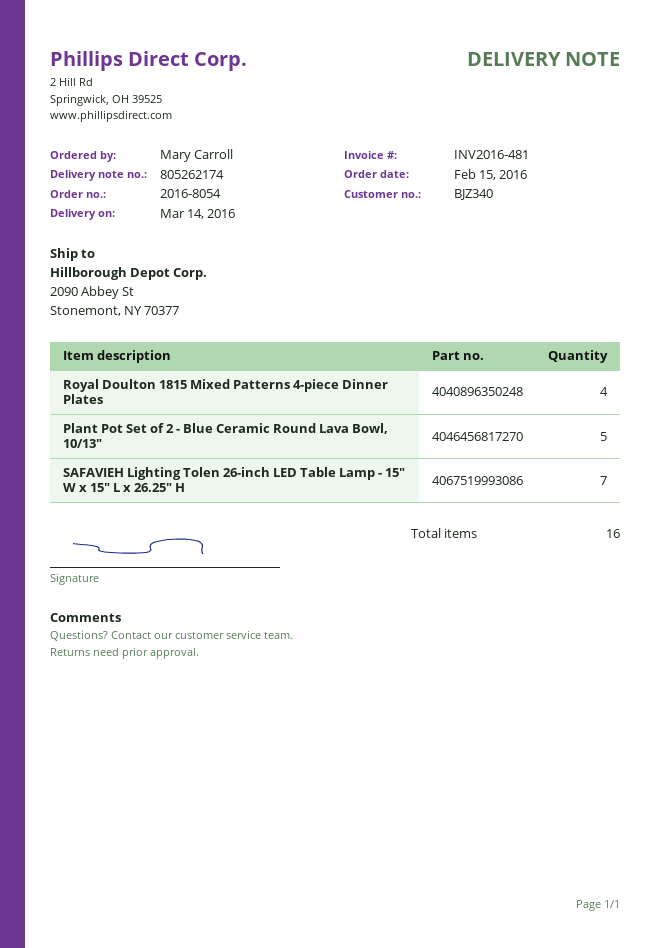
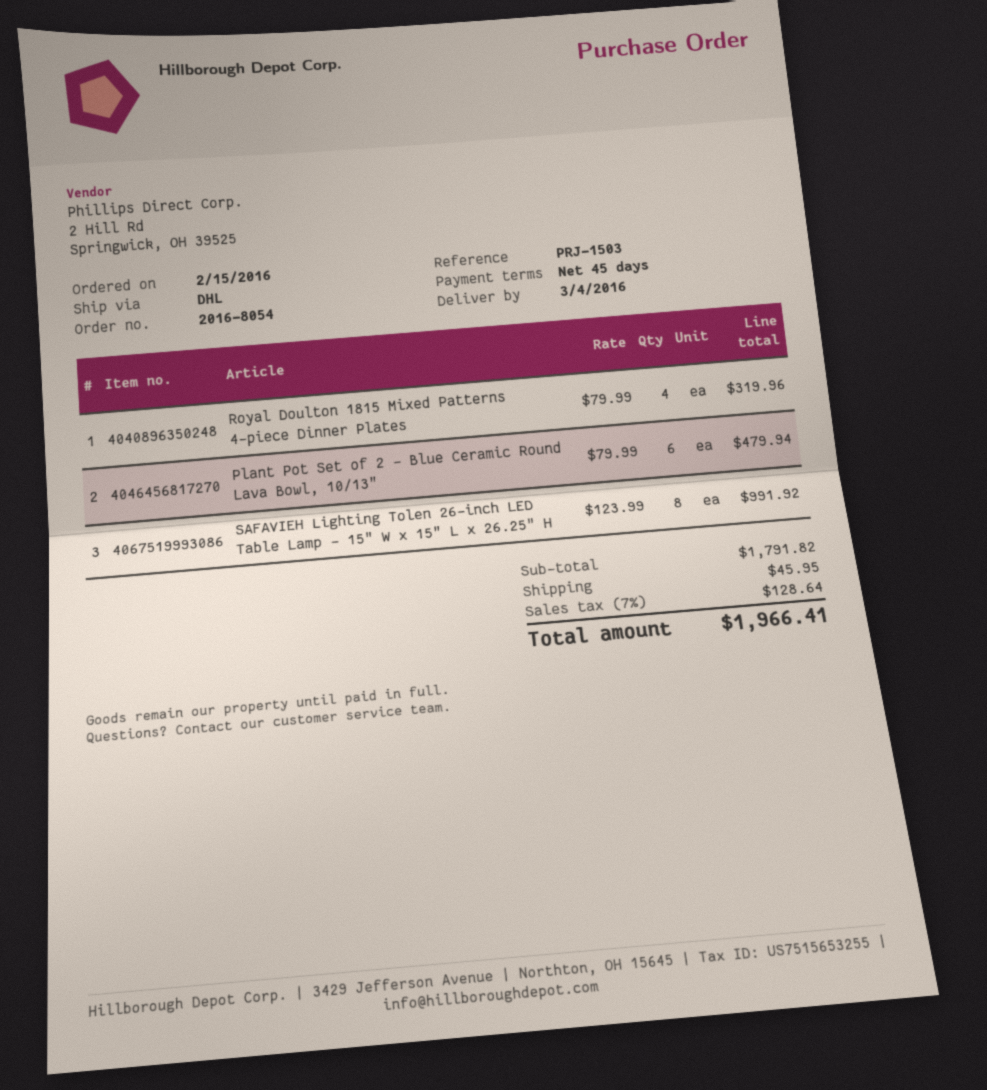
delivery date: 2016-03-14 -> 2016-03-04
Plant Pot Set of 2 - Blue Ceramic Round Lava Bowl, 10/13": 5 -> 6
SAFAVIEH Lighting Tolen 26-inch LED Table Lamp - 15" W x 15" L x 26.25" H: 7 -> 8

